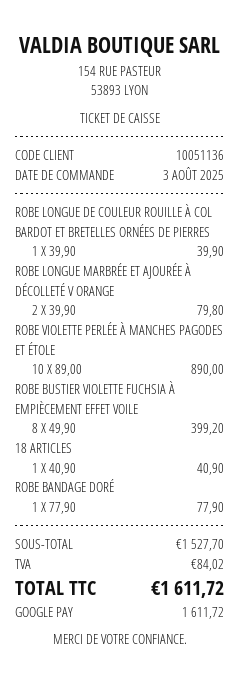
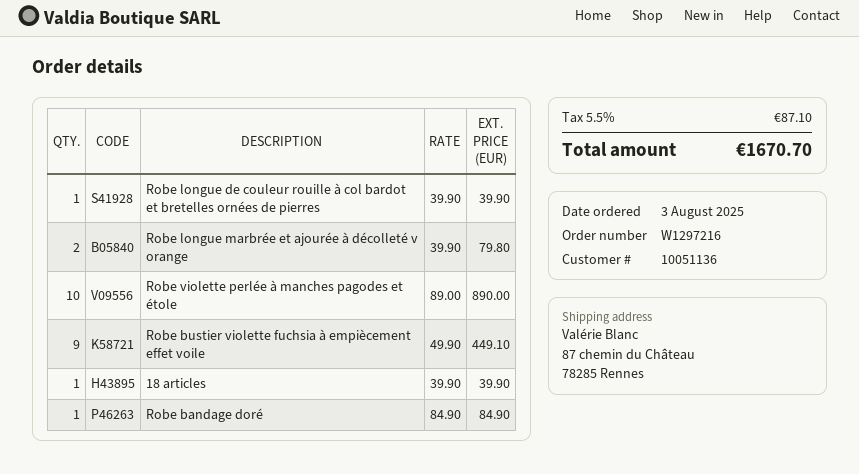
ROBE BUSTIER VIOLETTE FUCHSIA À EMPIÈCEMENT EFFET VOILE: 8 x 49.90 = 399.20 -> 9 x 49.90 = 449.10
18 ARTICLES: 1 x 40.90 = 40.90 -> 1 x 39.90 = 39.90
ROBE BANDAGE DORÉ: 1 x 77.90 = 77.90 -> 1 x 84.90 = 84.90
tax: 84.02 -> 87.10
total: 1611.72 -> 1670.70

